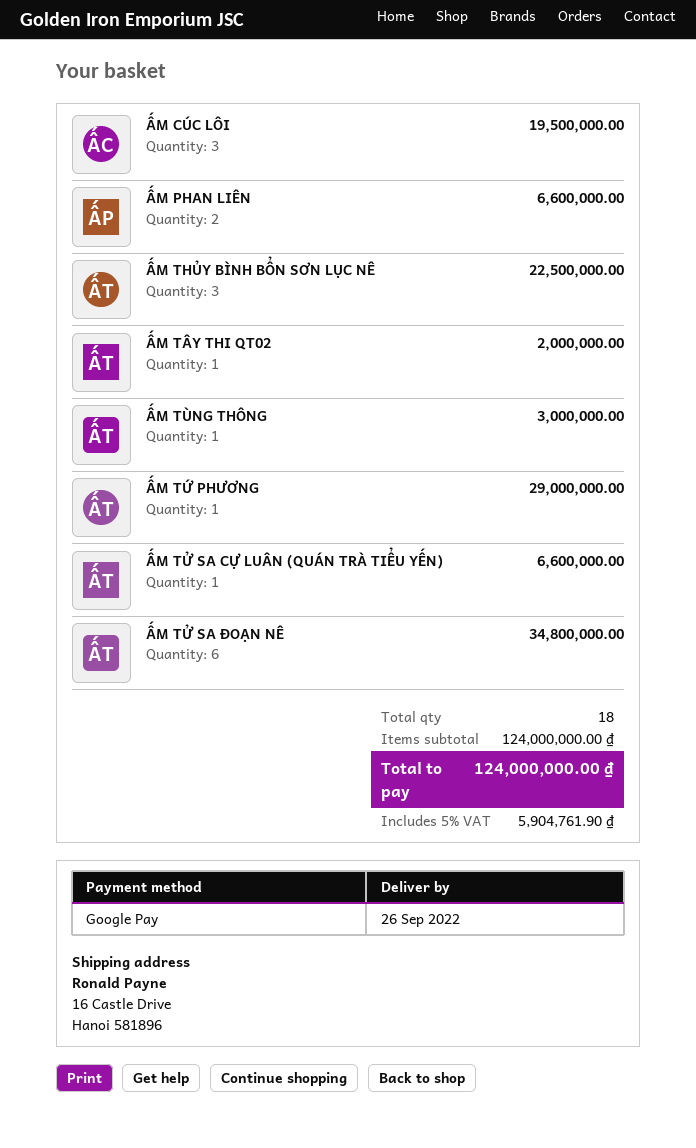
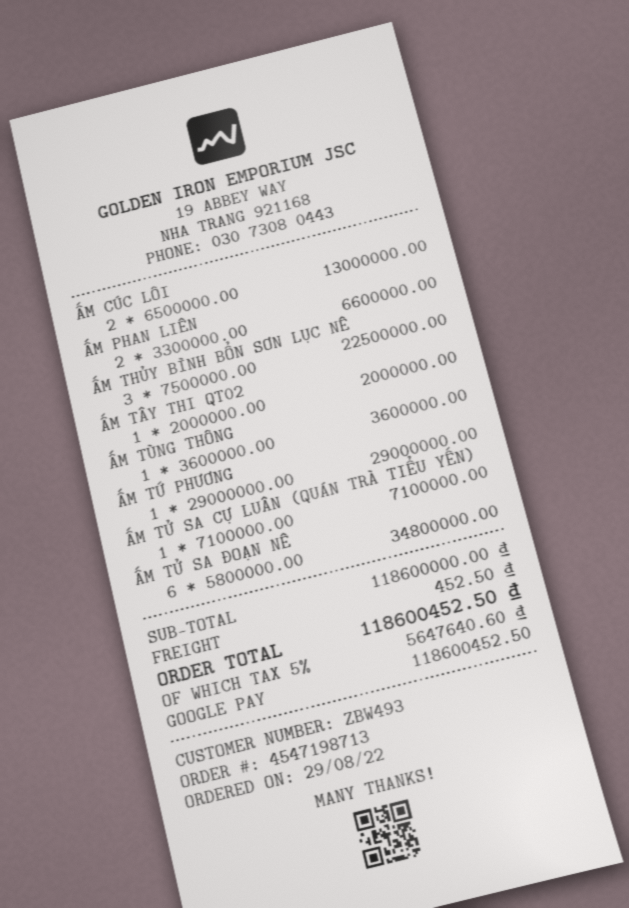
ẤM CÚC LÔI: 3 for 19500000.00 -> 2 for 13000000.00
ẤM TÙNG THÔNG: 1 for 3000000.00 -> 1 for 3600000.00
ẤM TỬ SA CỰ LUÂN (QUÁN TRÀ TIỂU YẾN): 1 for 6600000.00 -> 1 for 7100000.00
subtotal: 124000000.00 -> 118600000.00
shipping: none -> 452.50
tax: 5% = 5904761.90 -> 5% = 5647640.60
total: 124000000.00 -> 118600452.50

